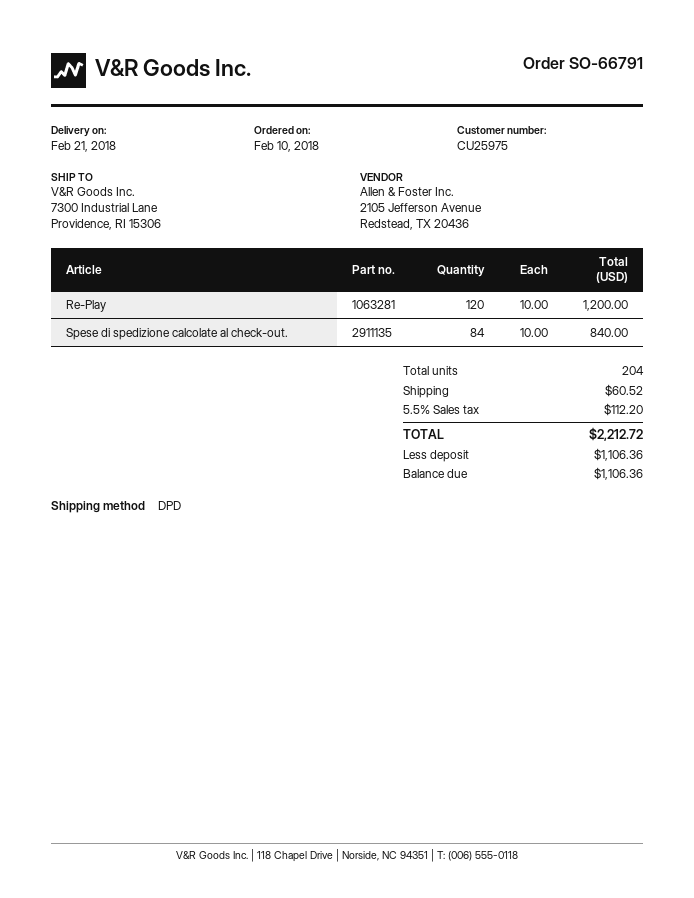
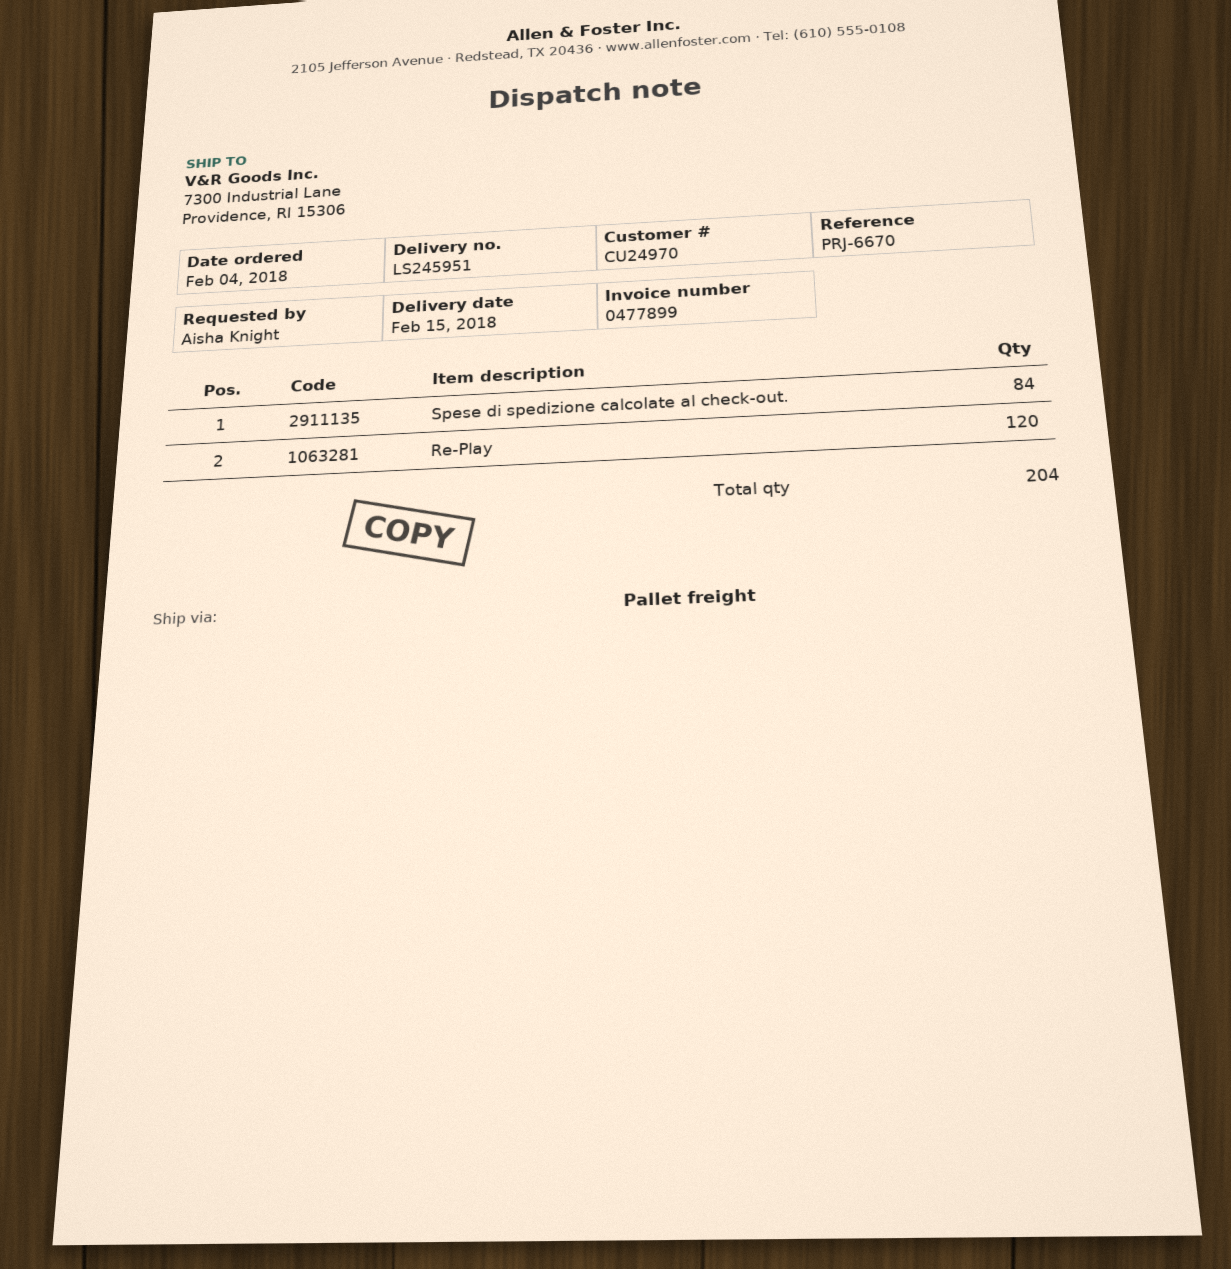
order date: 2018-02-10 -> 2018-02-04
delivery date: 2018-02-21 -> 2018-02-15
customer number: CU25975 -> CU24970
shipping method: DPD -> pallet freight

